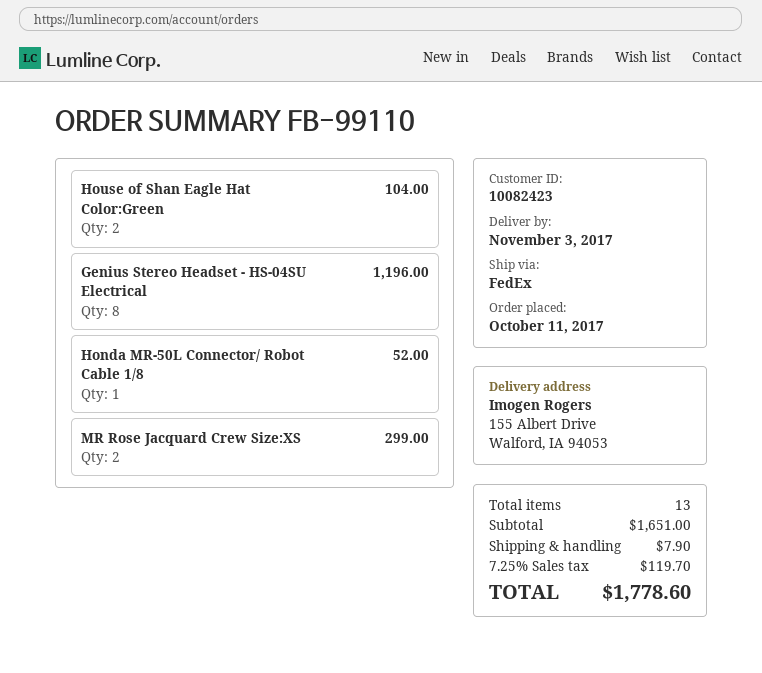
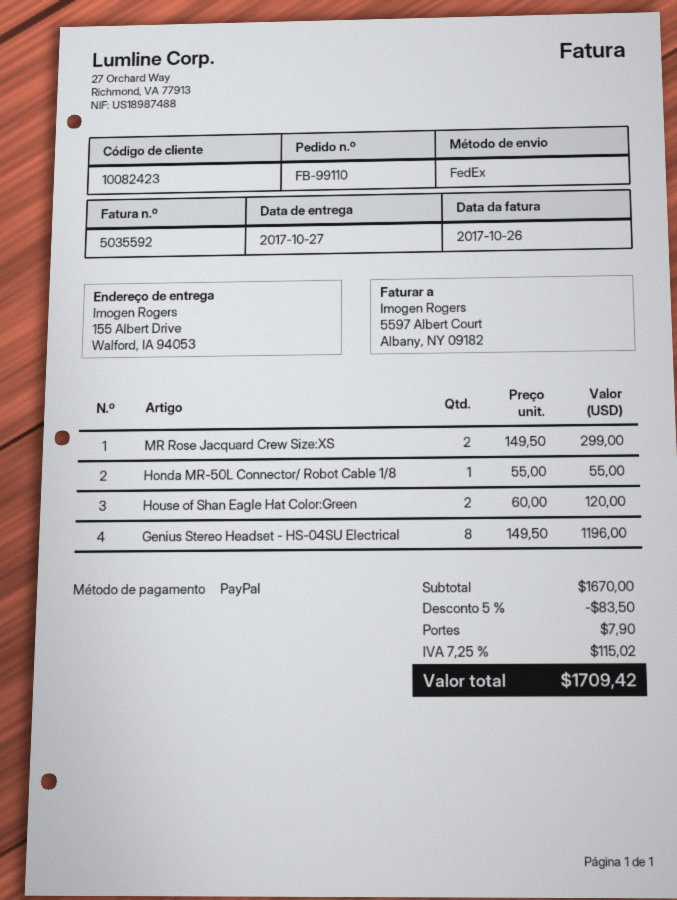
delivery date: 2017-11-03 -> 2017-10-27
House of Shan Eagle Hat Color:Green: 2 for 104.00 -> 2 for 120.00
Honda MR-50L Connector/ Robot Cable 1/8: 1 for 52.00 -> 1 for 55.00
subtotal: 1651.00 -> 1670.00
discount: none -> 5% = 83.50
tax: 7.25% = 119.70 -> 7.25% = 115.02
total: 1778.60 -> 1709.42

